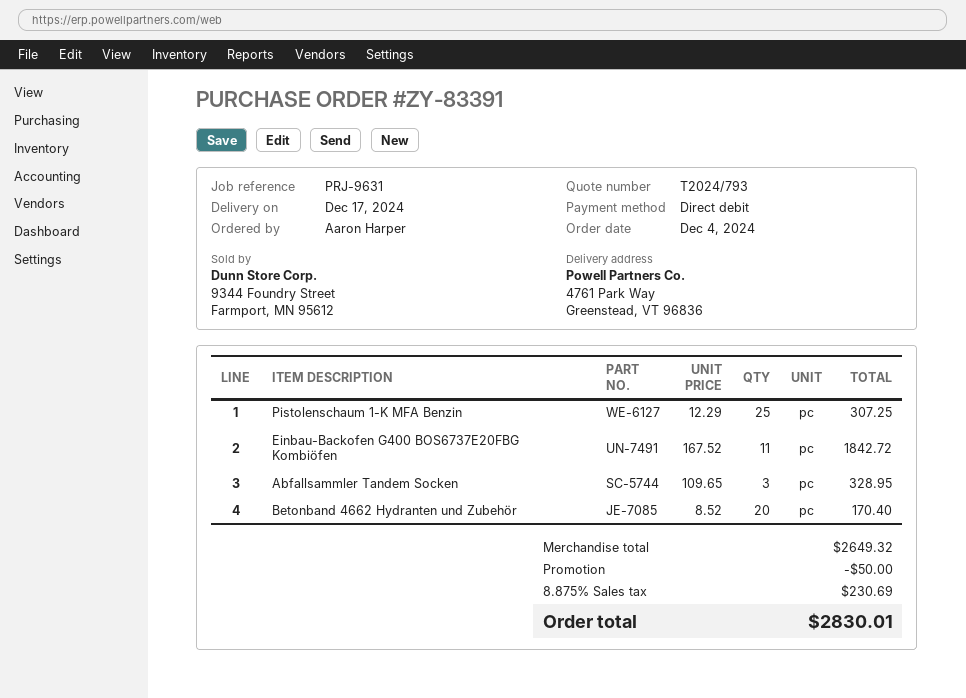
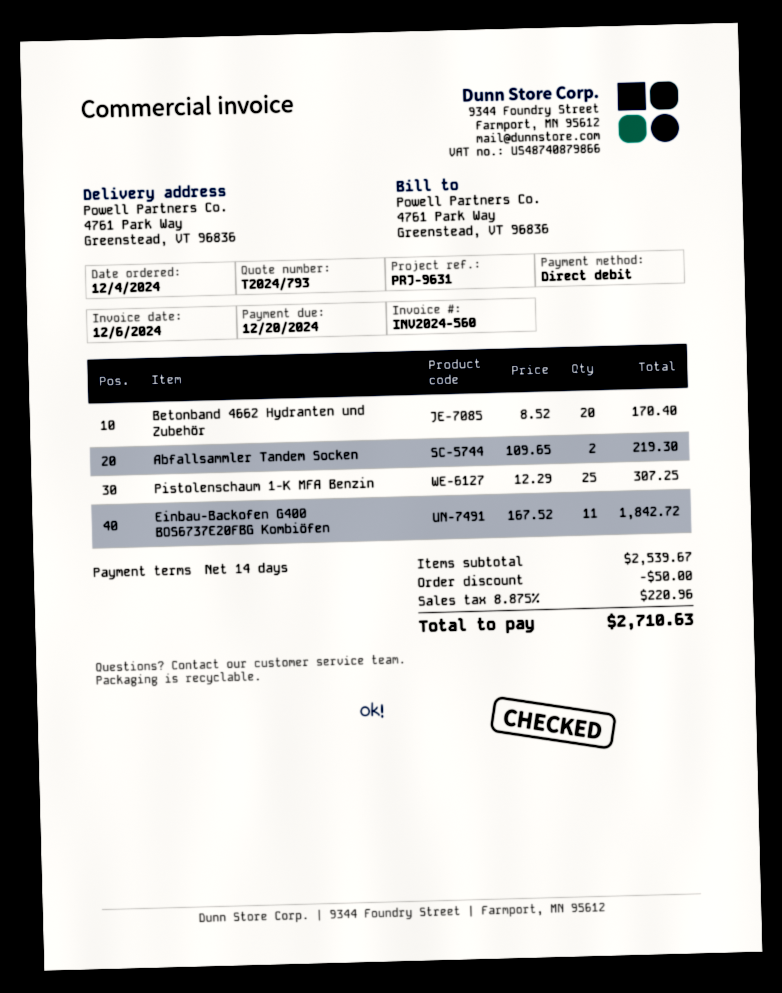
Abfallsammler Tandem Socken: 3 x 109.65 = 328.95 -> 2 x 109.65 = 219.30
subtotal: 2649.32 -> 2539.67
tax: 8.875% = 230.69 -> 8.875% = 220.96
total: 2830.01 -> 2710.63

